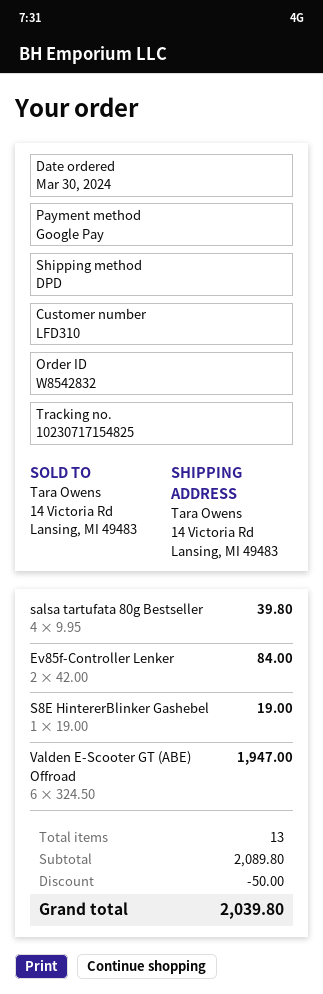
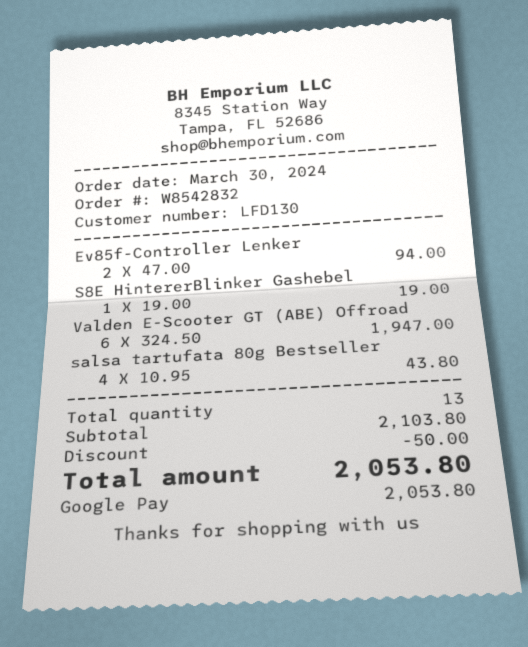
customer number: LFD310 -> LFD130
salsa tartufata 80g Bestseller: 4 x 9.95 = 39.80 -> 4 x 10.95 = 43.80
Ev85f-Controller Lenker: 2 x 42.00 = 84.00 -> 2 x 47.00 = 94.00
subtotal: 2089.80 -> 2103.80
total: 2039.80 -> 2053.80

